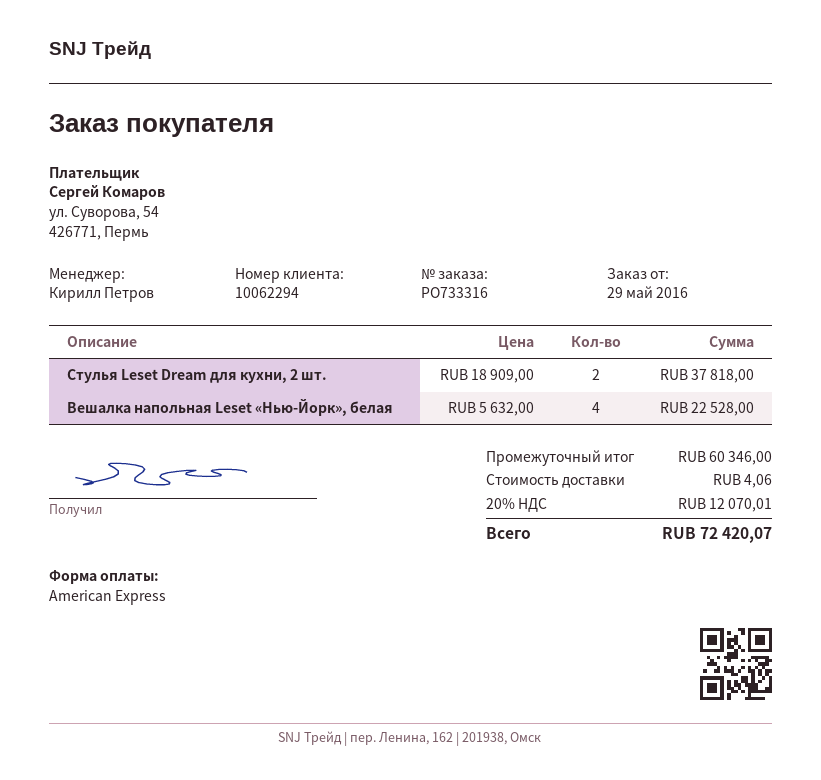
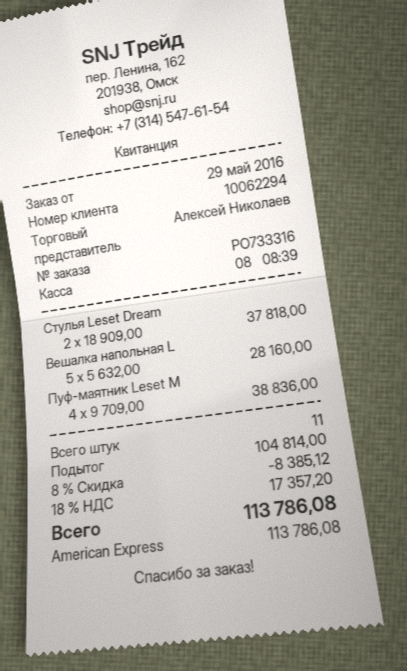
sales rep: Кирилл Петров -> Алексей Николаев
Вешалка напольная Leset «Нью-Йорк», белая: 4 x 5632.00 = 22528.00 -> 5 x 5632.00 = 28160.00
Пуф-маятник Leset M: none -> 4 x 9709.00 = 38836.00
subtotal: 60346.00 -> 104814.00
discount: none -> 8% = 8385.12
shipping: 4.06 -> none
tax: 20% = 12070.01 -> 18% = 17357.20
total: 72420.07 -> 113786.08

